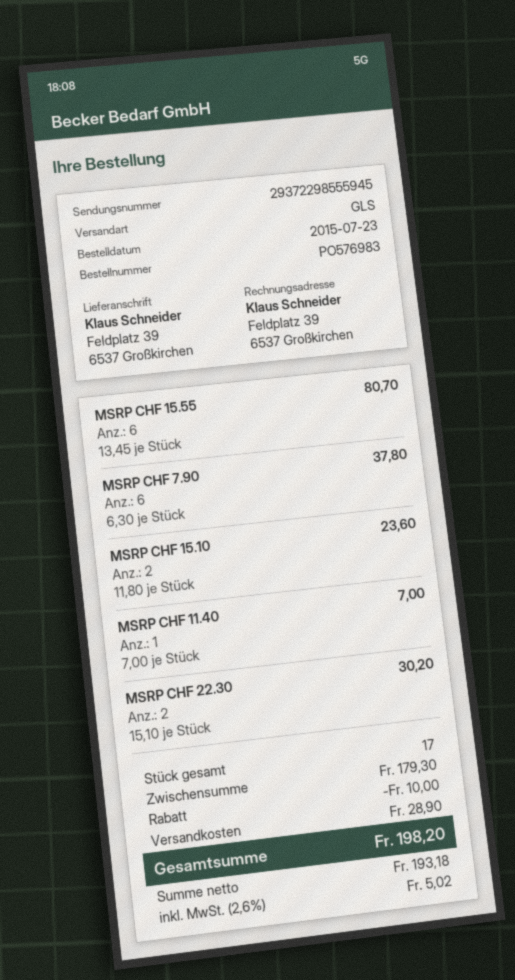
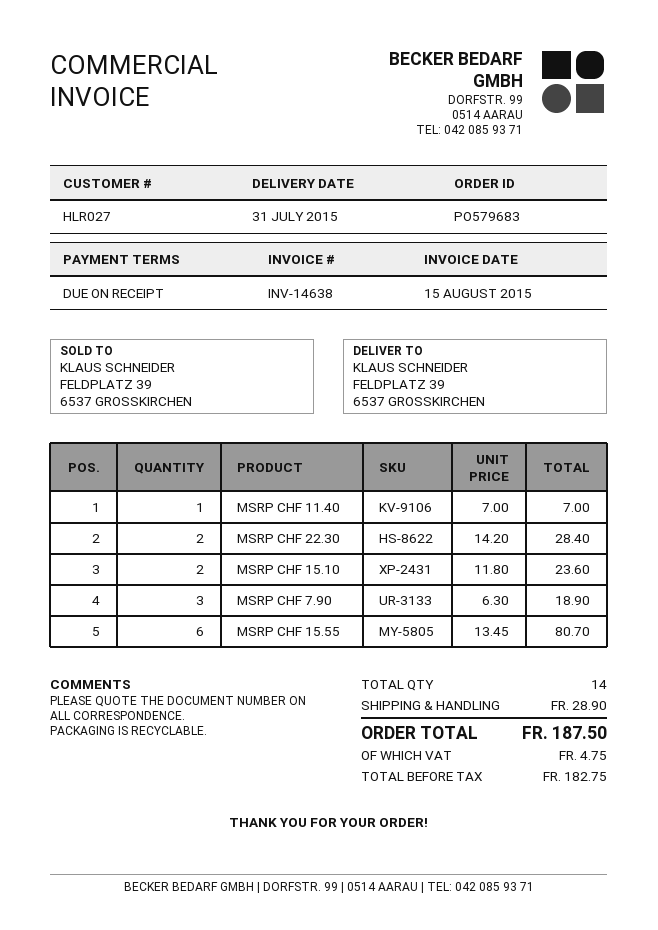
order number: PO576983 -> PO579683
MSRP CHF 7.90: 6 x 6.30 = 37.80 -> 3 x 6.30 = 18.90
MSRP CHF 22.30: 2 x 15.10 = 30.20 -> 2 x 14.20 = 28.40
total quantity: 17 -> 14
discount: 10.00 -> none
net: 193.18 -> 182.75
tax: 5.02 -> 4.75
total: 198.20 -> 187.50

